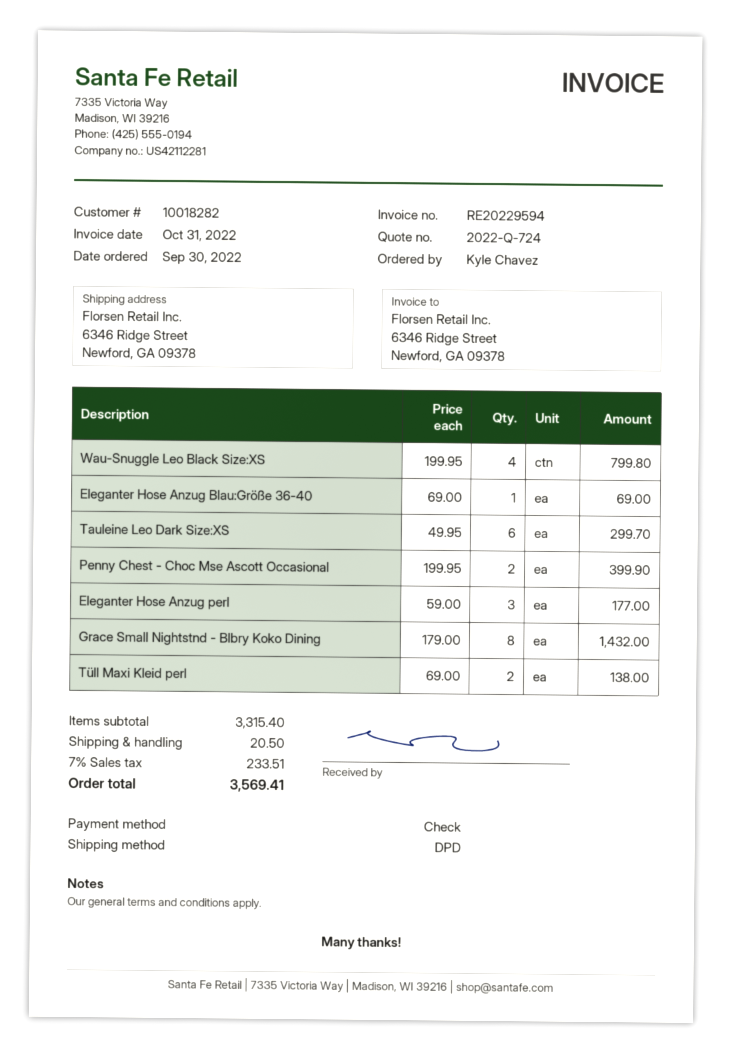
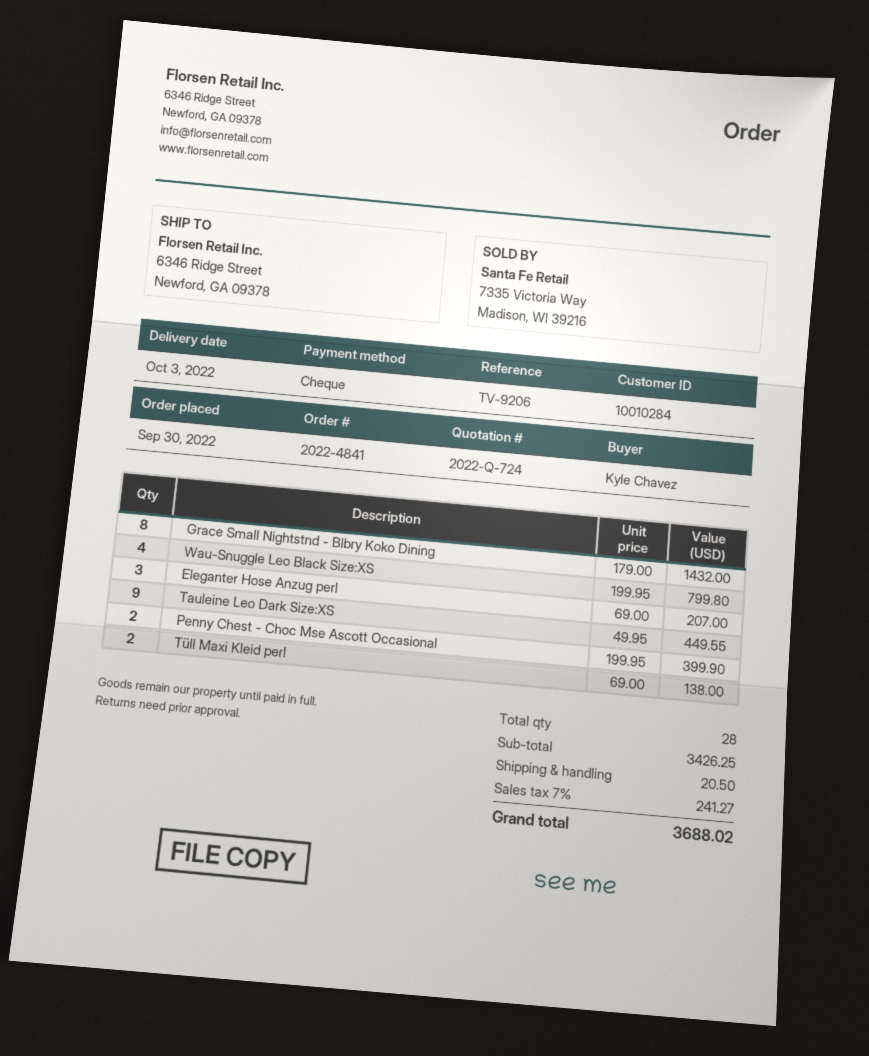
customer number: 10018282 -> 10010284
Eleganter Hose Anzug Blau:Größe 36-40: 1 x 69.00 = 69.00 -> none
Tauleine Leo Dark Size:XS: 6 x 49.95 = 299.70 -> 9 x 49.95 = 449.55
Eleganter Hose Anzug perl: 3 x 59.00 = 177.00 -> 3 x 69.00 = 207.00
subtotal: 3315.40 -> 3426.25
tax: 7% = 233.51 -> 7% = 241.27
total: 3569.41 -> 3688.02

